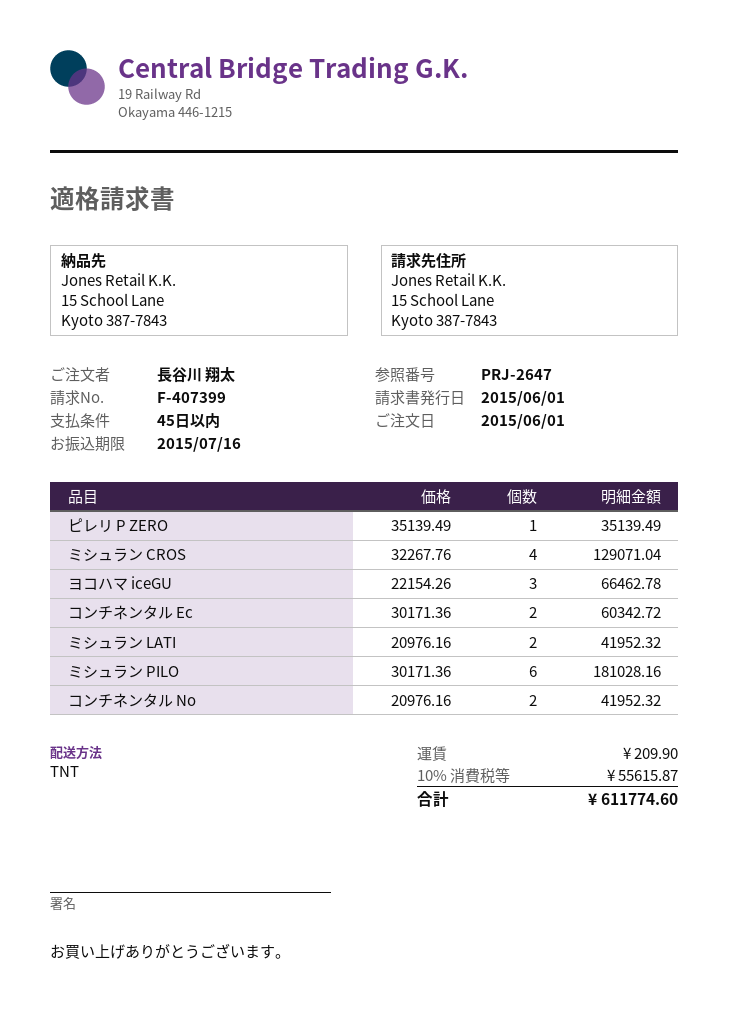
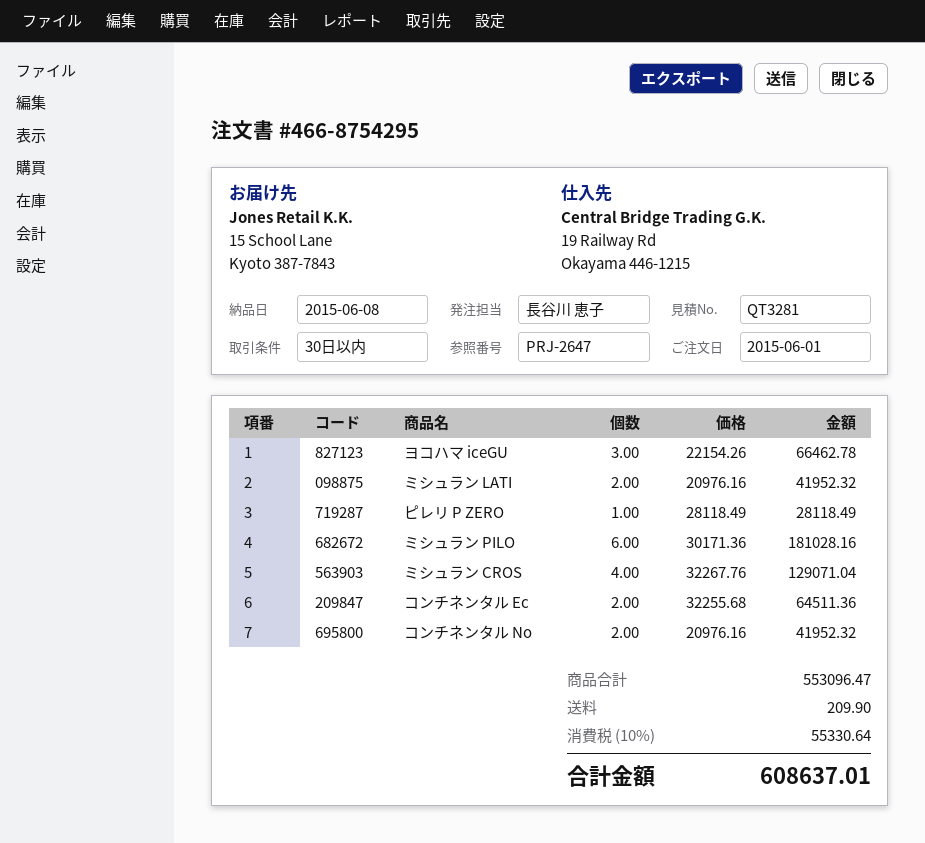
payment terms: 45 days -> 30 days
ordered by: 長谷川 翔太 -> 長谷川 恵子
ピレリ P ZERO: 1 x 35139.49 = 35139.49 -> 1 x 28118.49 = 28118.49
コンチネンタル Ec: 2 x 30171.36 = 60342.72 -> 2 x 32255.68 = 64511.36
tax: 10% = 55615.87 -> 10% = 55330.64
total: 611774.60 -> 608637.01

